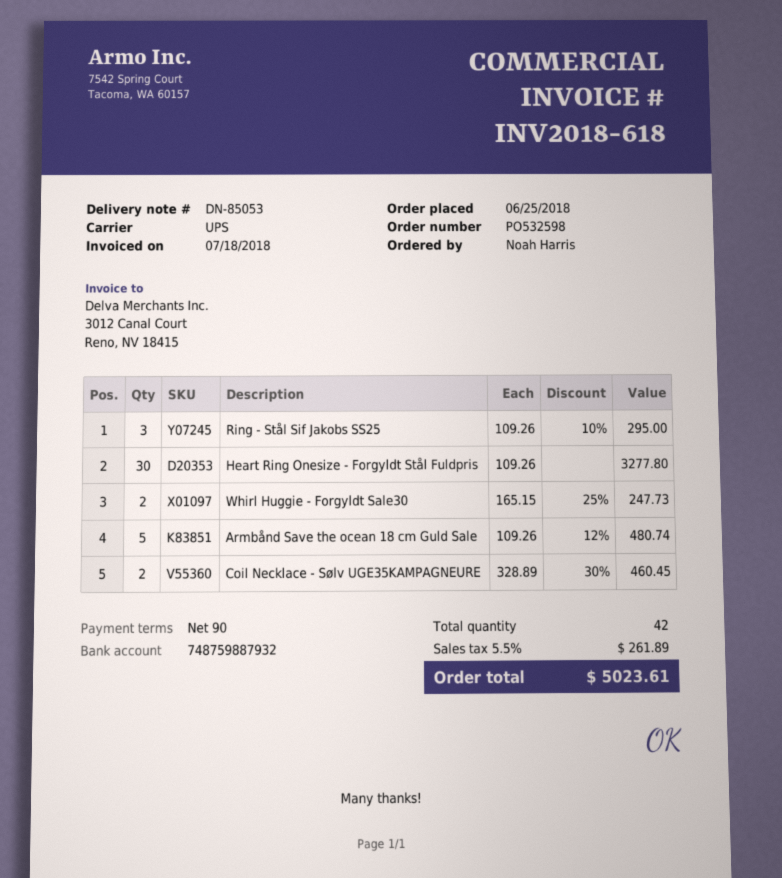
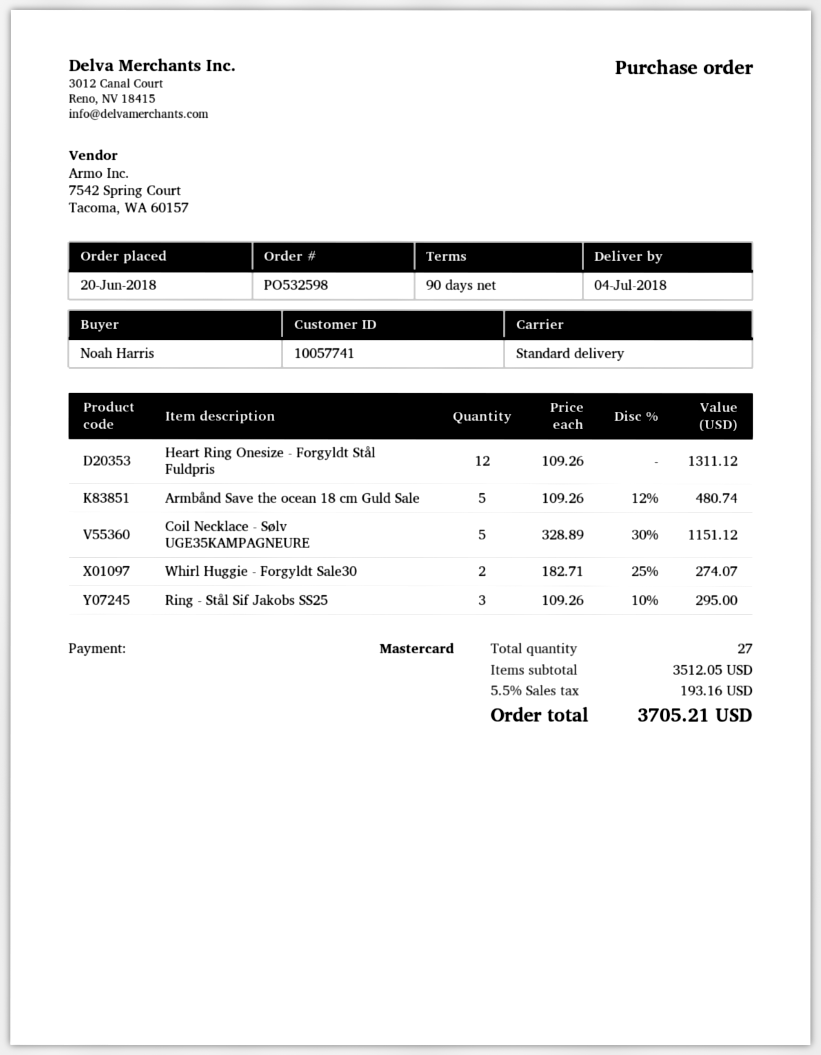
order date: 2018-06-25 -> 2018-06-20
shipping method: UPS -> standard
Heart Ring Onesize - Forgyldt Stål Fuldpris: 30 x 109.26 = 3277.80 -> 12 x 109.26 = 1311.12
Whirl Huggie - Forgyldt Sale30: 2 x 165.15 - 25% = 247.73 -> 2 x 182.71 - 25% = 274.07
Coil Necklace - Sølv UGE35KAMPAGNEURE: 2 x 328.89 - 30% = 460.45 -> 5 x 328.89 - 30% = 1151.12
total quantity: 42 -> 27
tax: 5.5% = 261.89 -> 5.5% = 193.16
total: 5023.61 -> 3705.21

